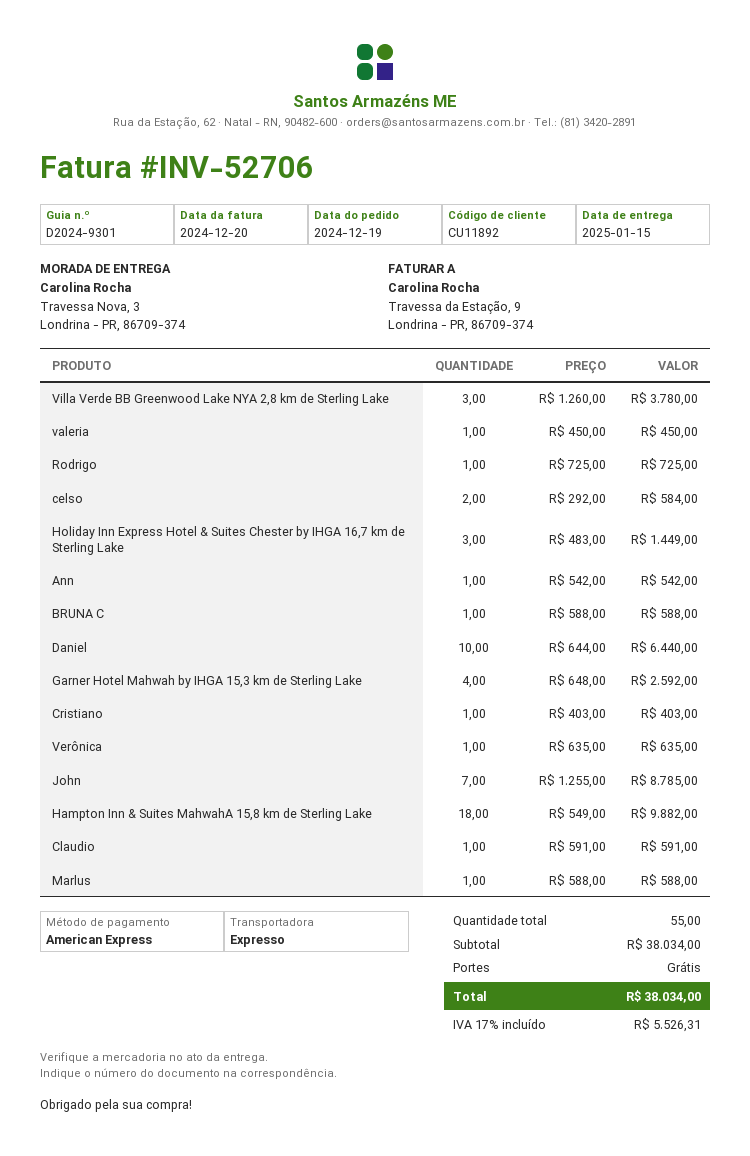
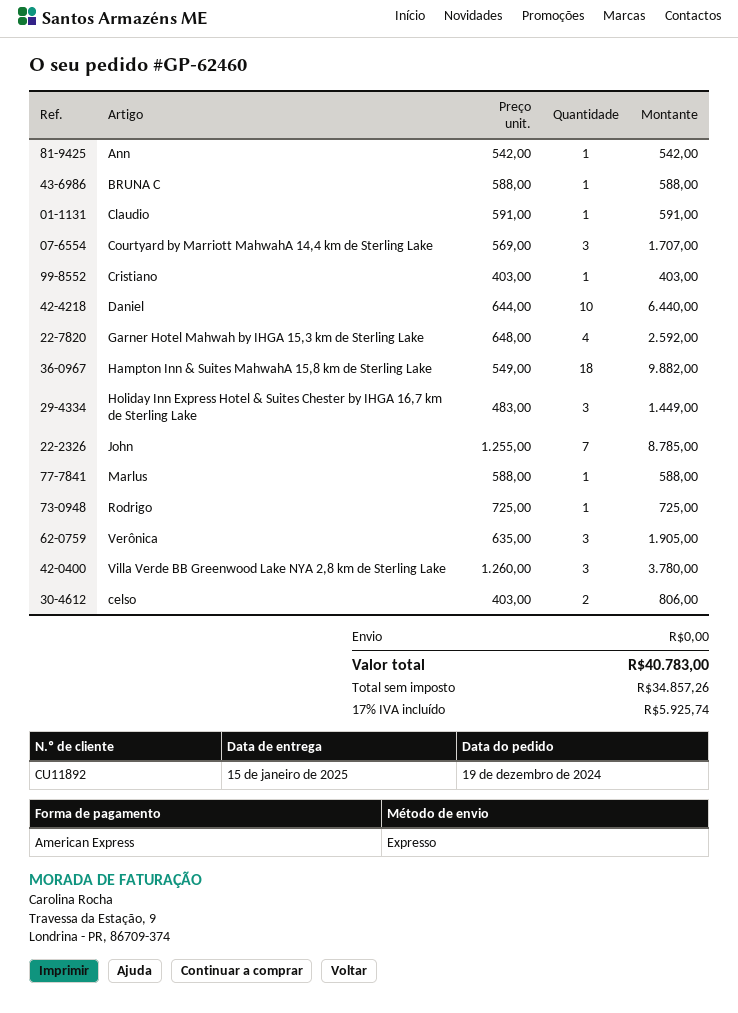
valeria: 1 x 450.00 = 450.00 -> none
celso: 2 x 292.00 = 584.00 -> 2 x 403.00 = 806.00
Verônica: 1 x 635.00 = 635.00 -> 3 x 635.00 = 1905.00
Courtyard by Marriott MahwahA 14,4 km de Sterling Lake: none -> 3 x 569.00 = 1707.00
tax: 17% = 5526.31 -> 17% = 5925.74
total: 38034.00 -> 40783.00

